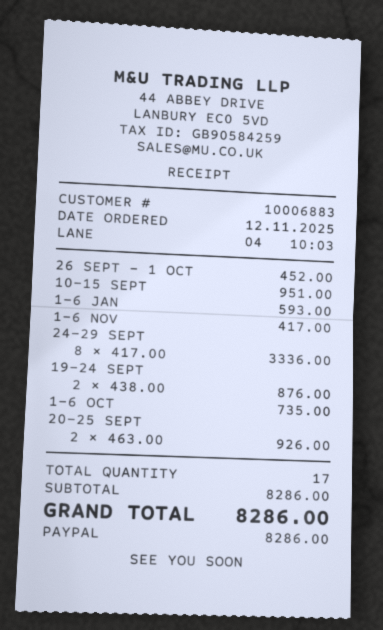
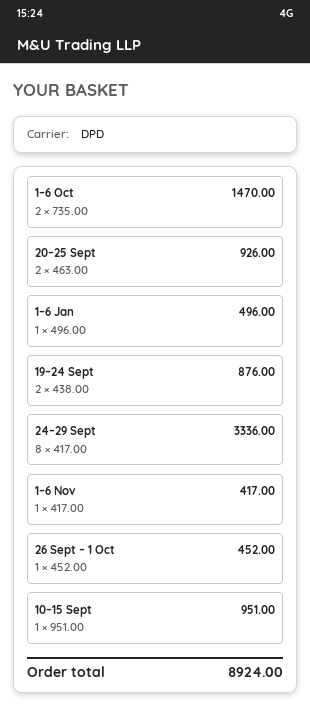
1–6 JAN: 1 x 593.00 = 593.00 -> 1 x 496.00 = 496.00
1–6 OCT: 1 x 735.00 = 735.00 -> 2 x 735.00 = 1470.00
total: 8286.00 -> 8924.00

